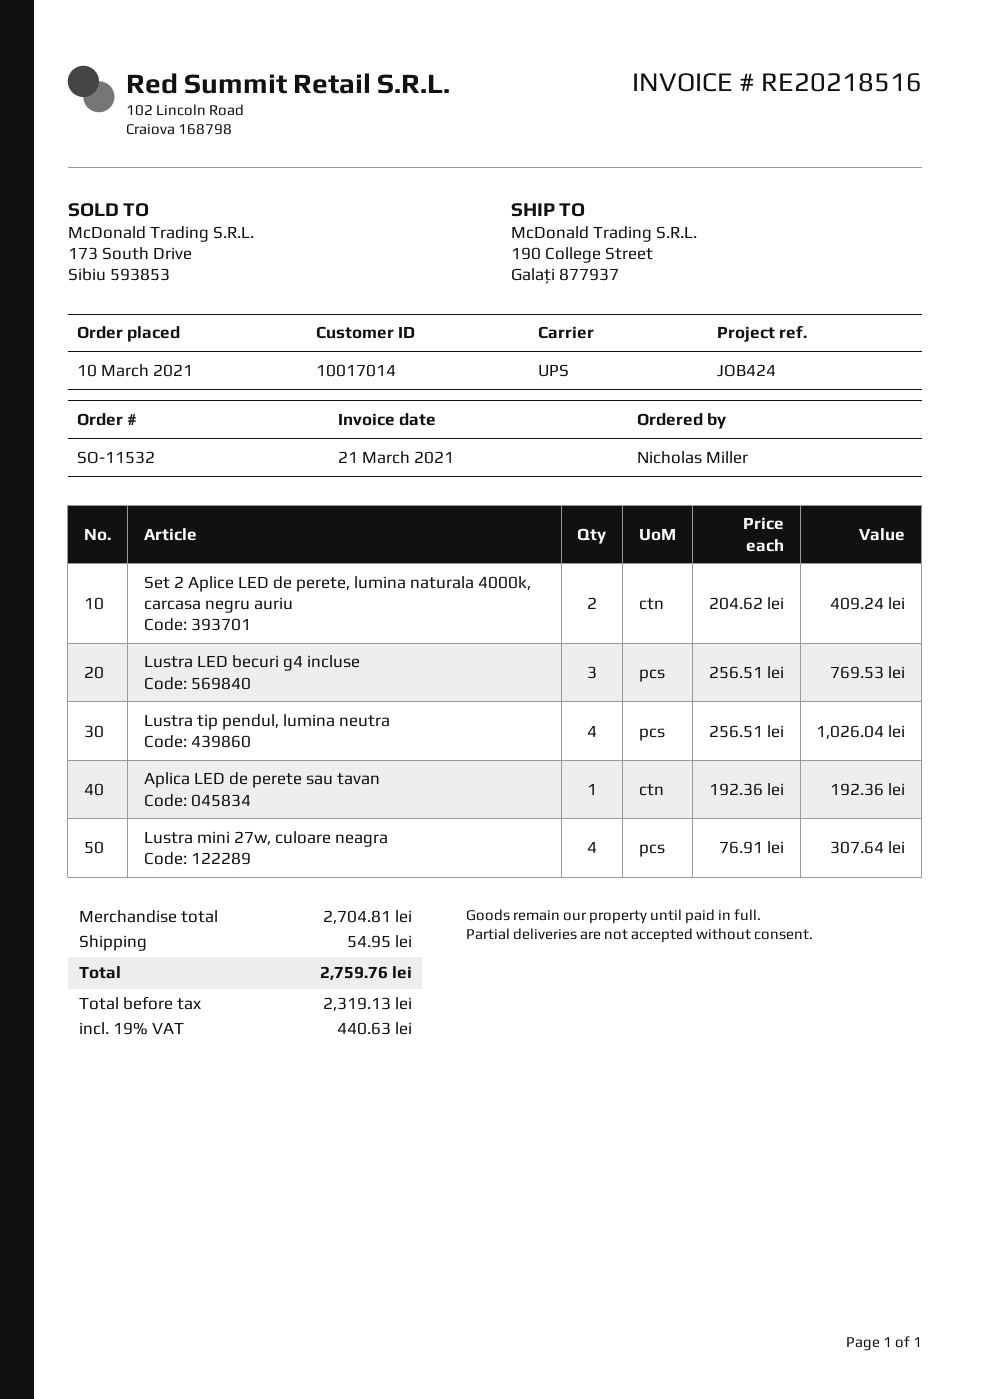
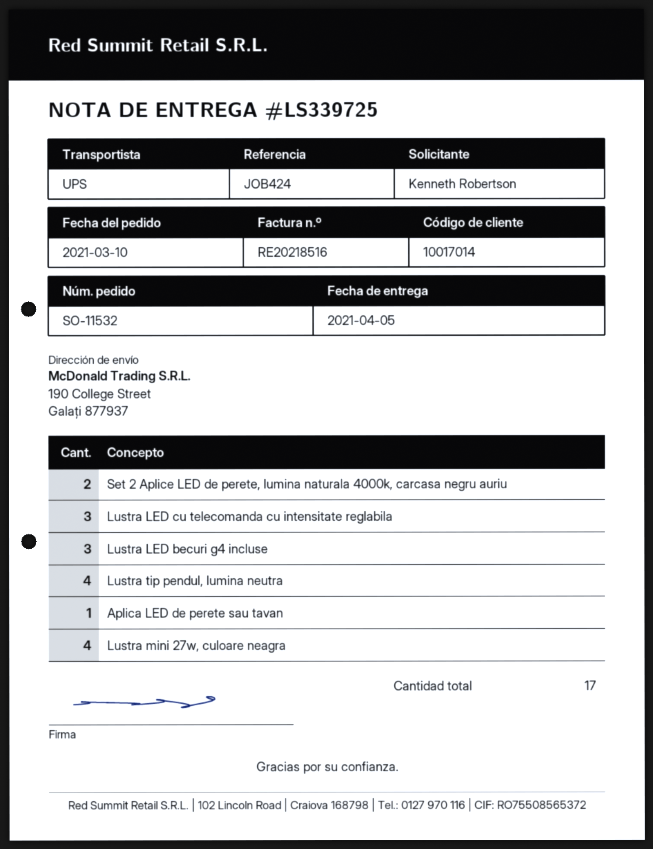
ordered by: Nicholas Miller -> Kenneth Robertson
Lustra LED cu telecomanda cu intensitate reglabila: none -> 3

